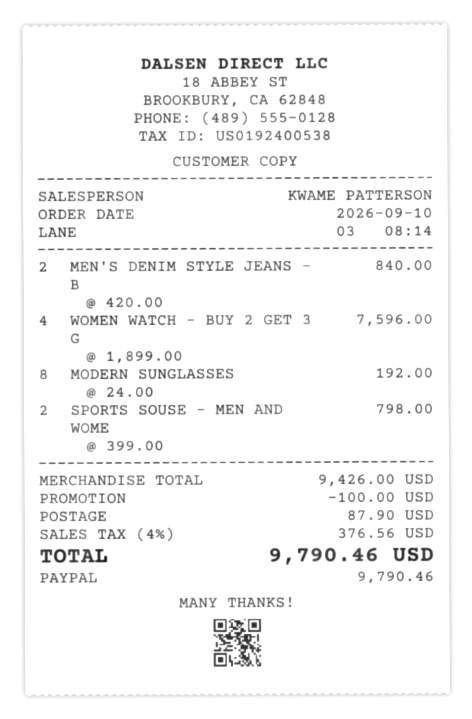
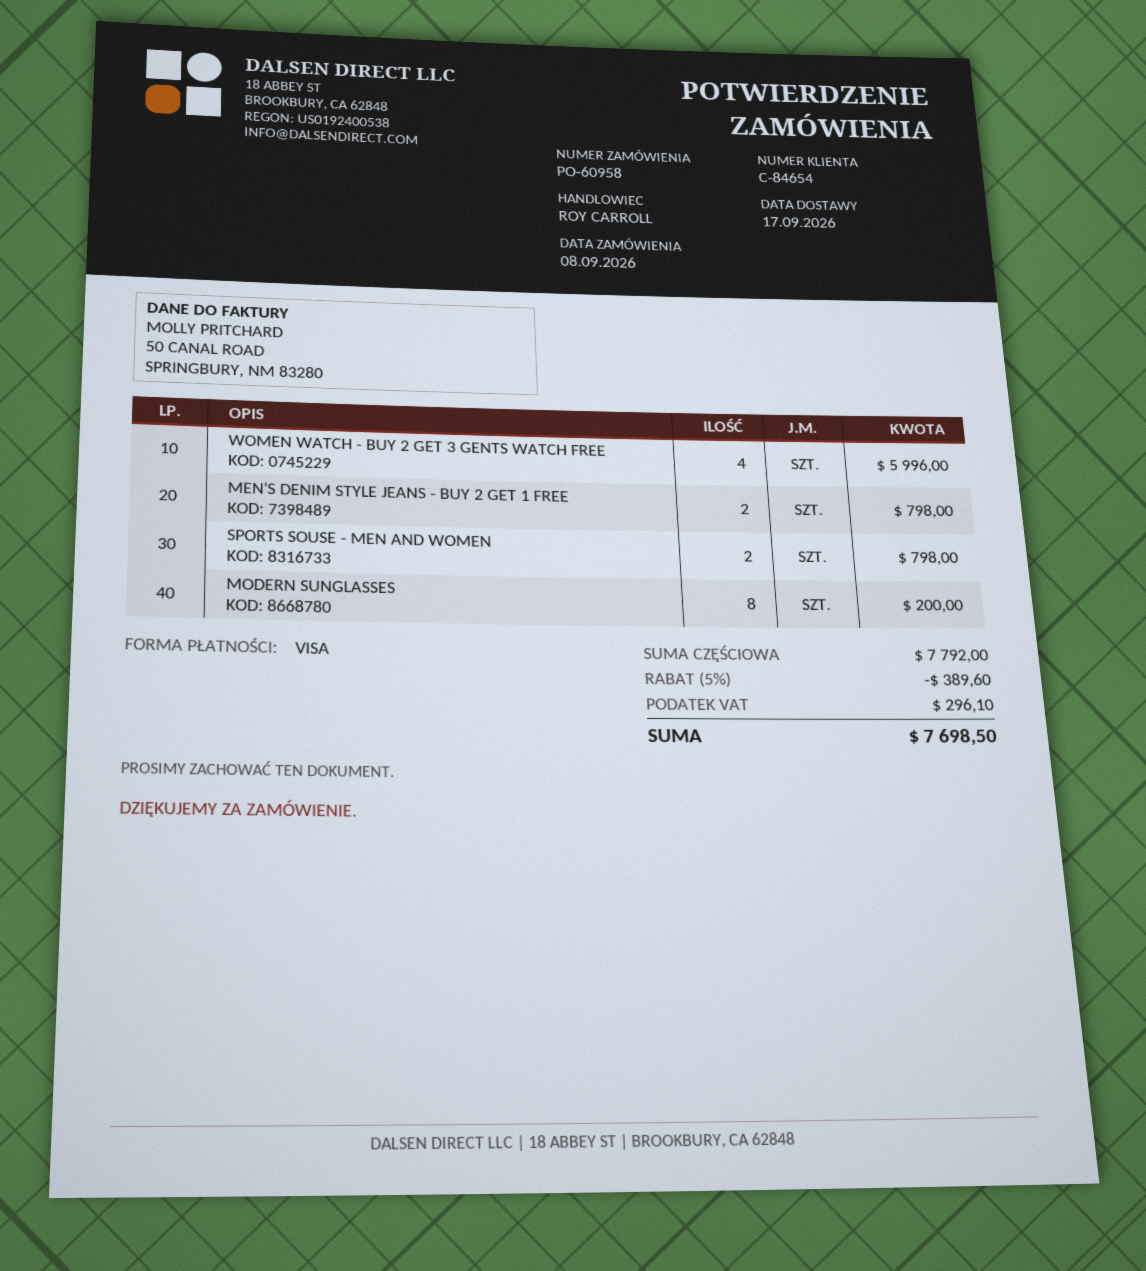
order date: 2026-09-10 -> 2026-09-08
sales rep: KWAME PATTERSON -> ROY CARROLL
payment method: PayPal -> Visa
MEN'S DENIM STYLE JEANS - B: 2 for 840.00 -> 2 for 798.00
WOMEN WATCH - BUY 2 GET 3 G: 4 for 7596.00 -> 4 for 5996.00
MODERN SUNGLASSES: 8 for 192.00 -> 8 for 200.00
subtotal: 9426.00 -> 7792.00
discount: 100.00 -> 389.60
shipping: 87.90 -> none
tax: 376.56 -> 296.10
total: 9790.46 -> 7698.50

